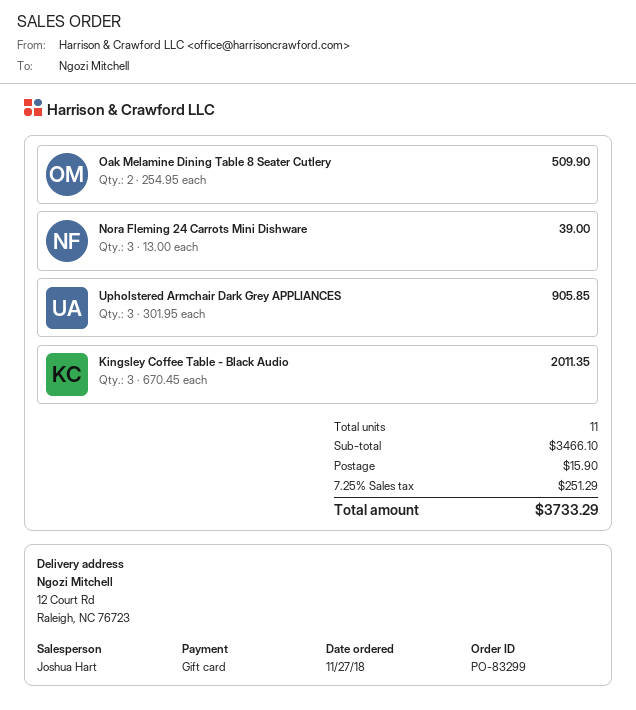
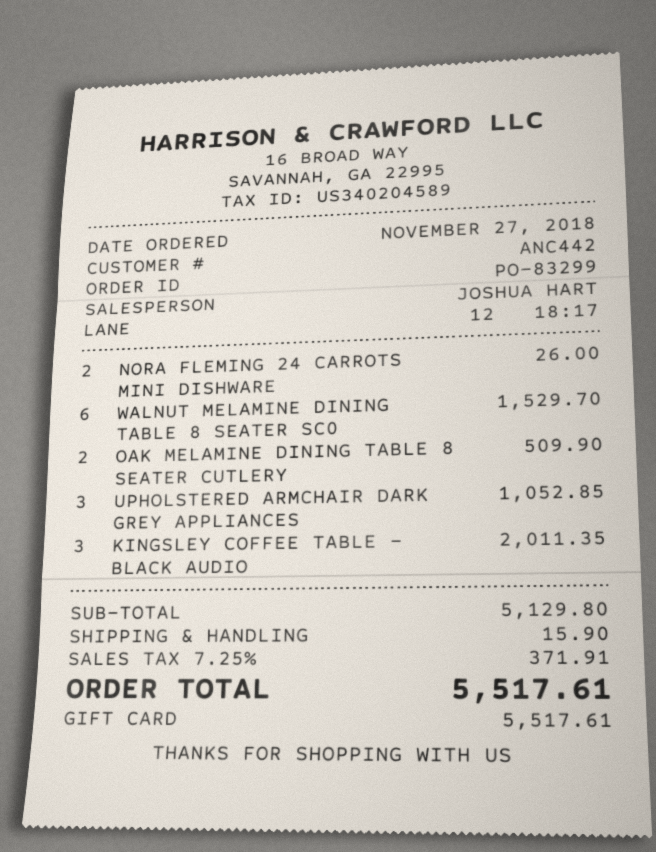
Nora Fleming 24 Carrots Mini Dishware: 3 for 39.00 -> 2 for 26.00
Upholstered Armchair Dark Grey APPLIANCES: 3 for 905.85 -> 3 for 1052.85
WALNUT MELAMINE DINING TABLE 8 SEATER SC0: none -> 6 for 1529.70
subtotal: 3466.10 -> 5129.80
tax: 7.25% = 251.29 -> 7.25% = 371.91
total: 3733.29 -> 5517.61

